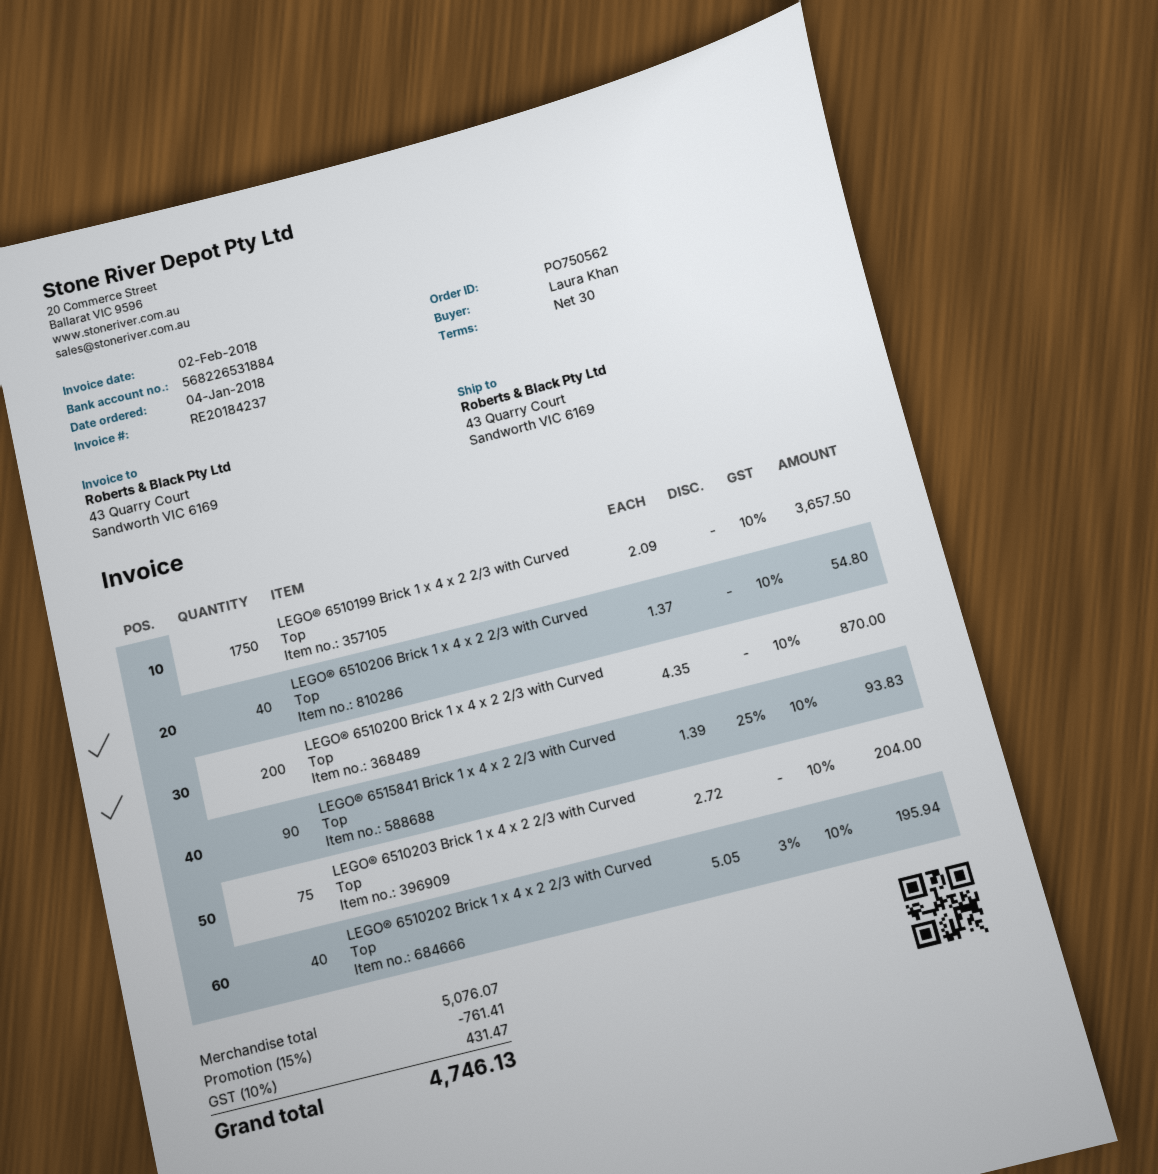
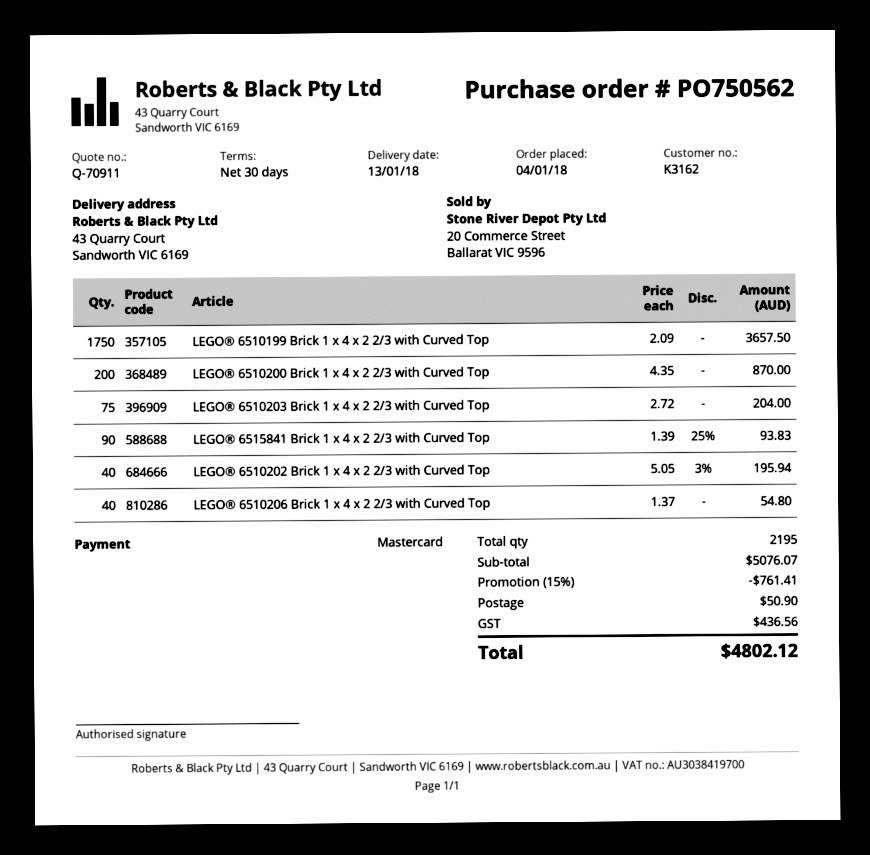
shipping: none -> 50.90
tax: 431.47 -> 436.56
total: 4746.13 -> 4802.12

